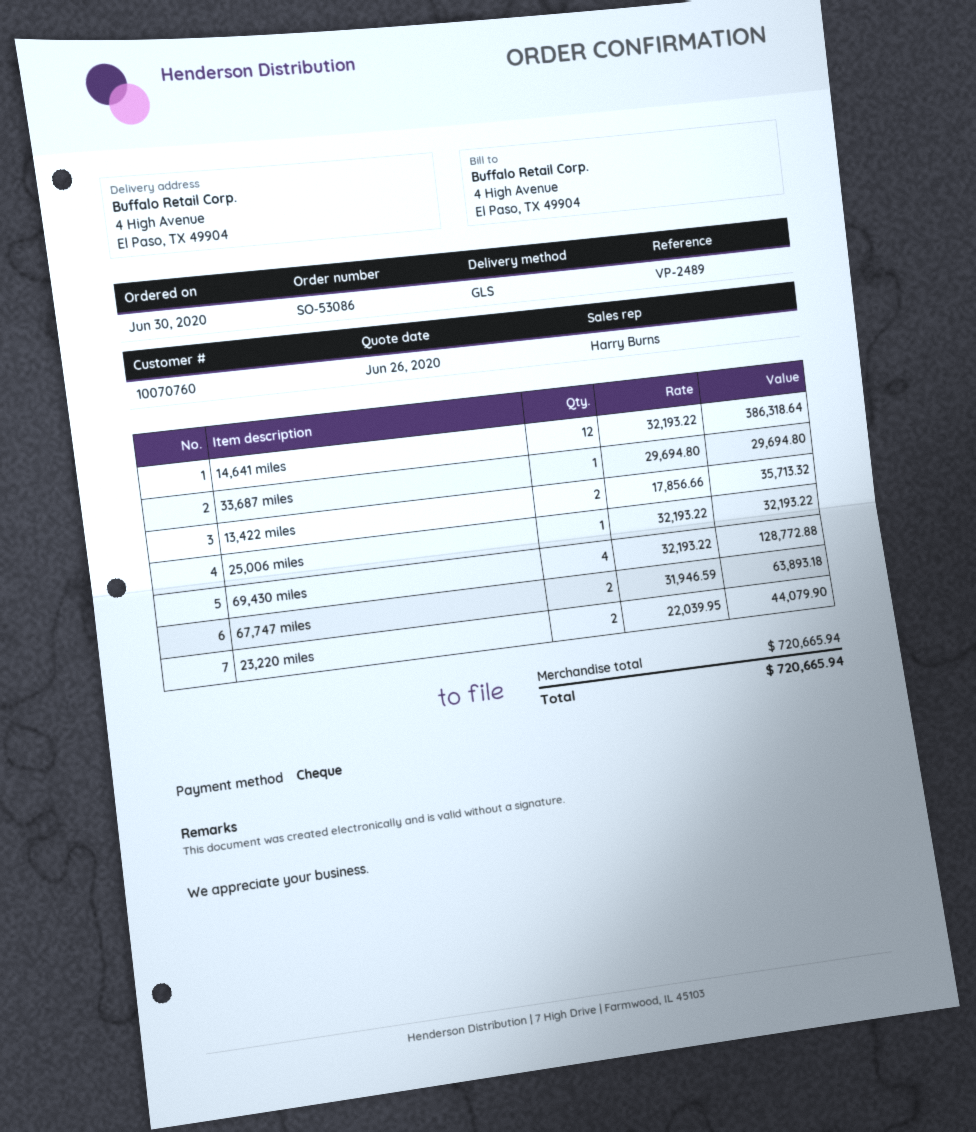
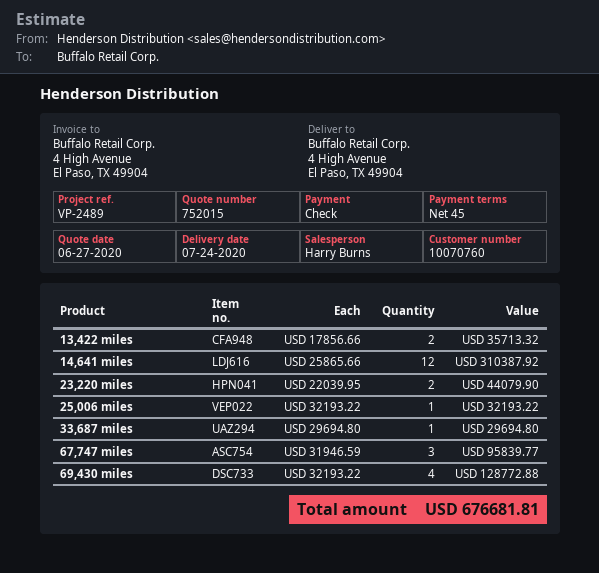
quote date: 2020-06-26 -> 2020-06-27
14,641 miles: 12 x 32193.22 = 386318.64 -> 12 x 25865.66 = 310387.92
67,747 miles: 2 x 31946.59 = 63893.18 -> 3 x 31946.59 = 95839.77
total: 720665.94 -> 676681.81

